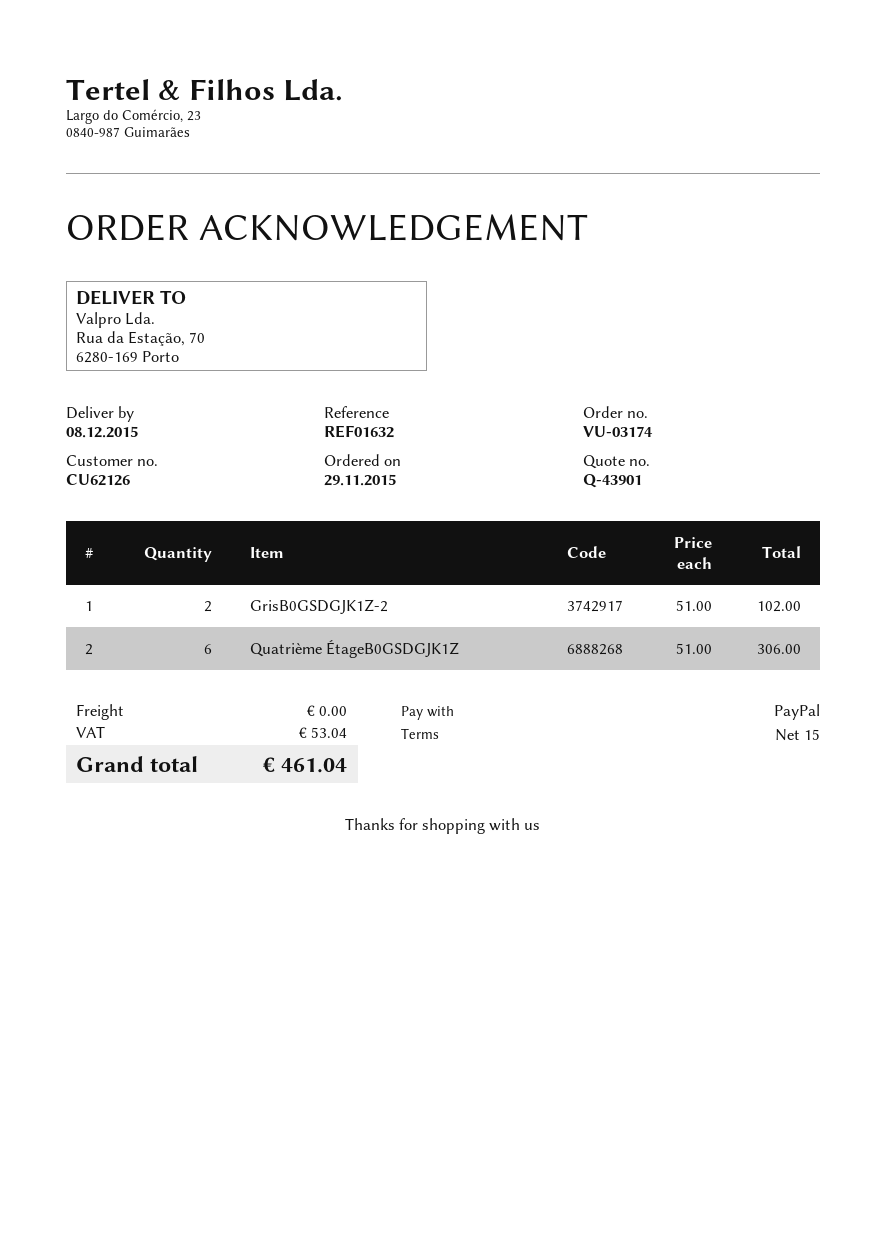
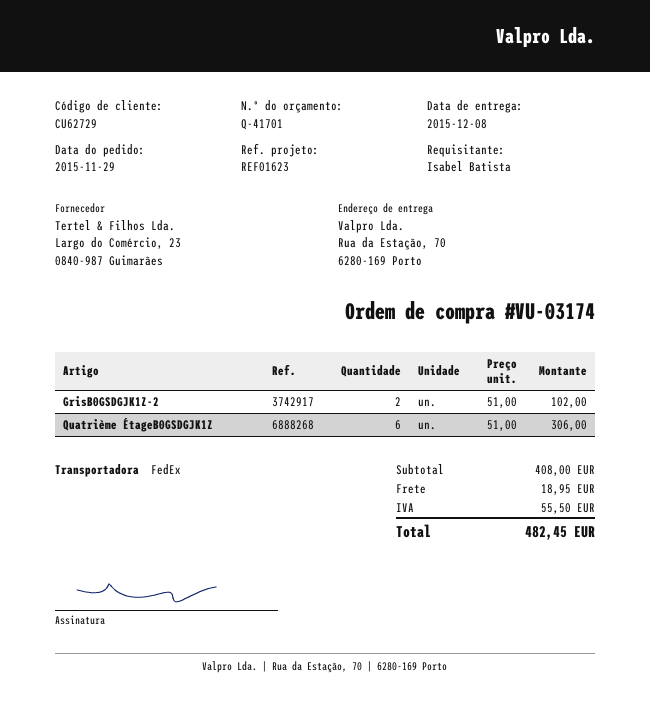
quote number: Q-43901 -> Q-41701
customer number: CU62126 -> CU62729
reference: REF01632 -> REF01623
shipping: 0.00 -> 18.95
tax: 53.04 -> 55.50
total: 461.04 -> 482.45

